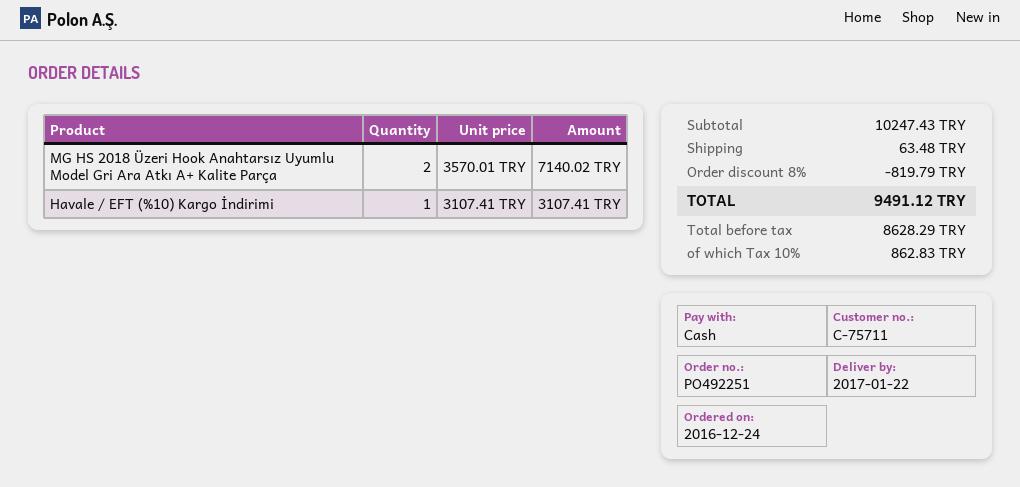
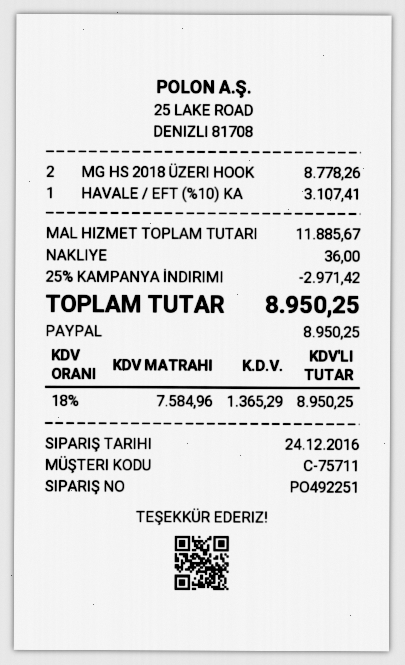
payment method: cash -> PayPal
MG HS 2018 Üzeri Hook Anahtarsız Uyumlu Model Gri Ara Atkı A+ Kalite Parça: 2 for 7140.02 -> 2 for 8778.26
subtotal: 10247.43 -> 11885.67
discount: 8% = 819.79 -> 25% = 2971.42
shipping: 63.48 -> 36.00
net: 8628.29 -> 7584.96
tax: 10% = 862.83 -> 18% = 1365.29
total: 9491.12 -> 8950.25

